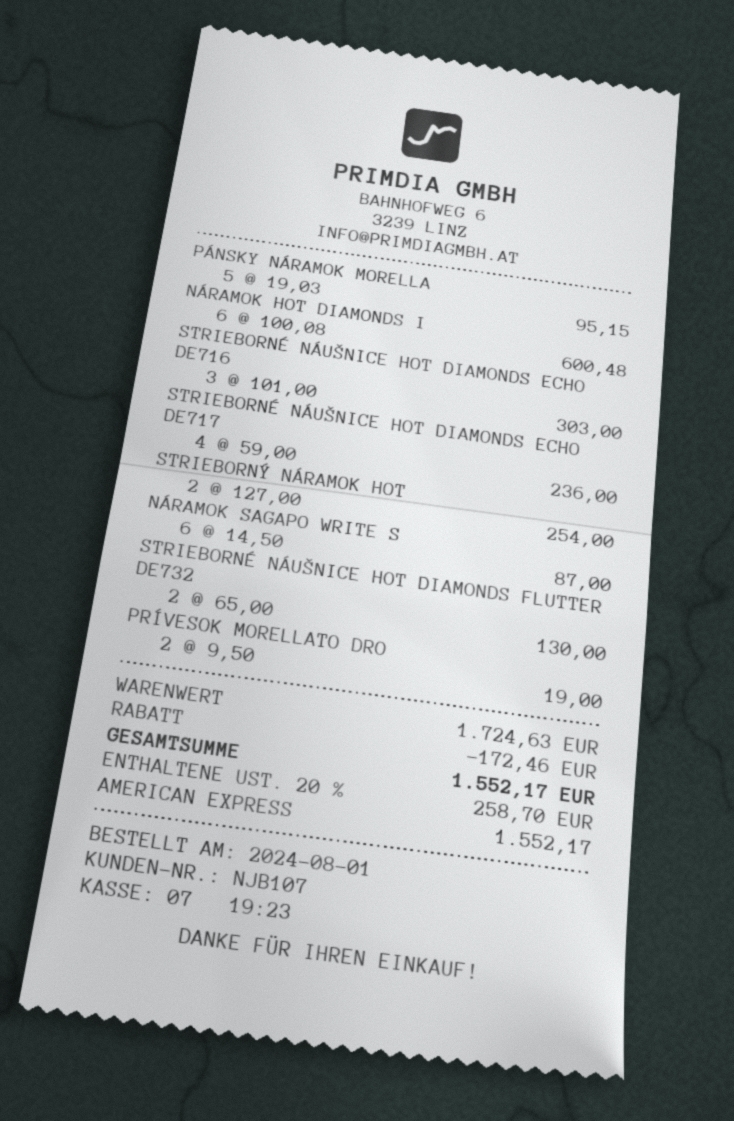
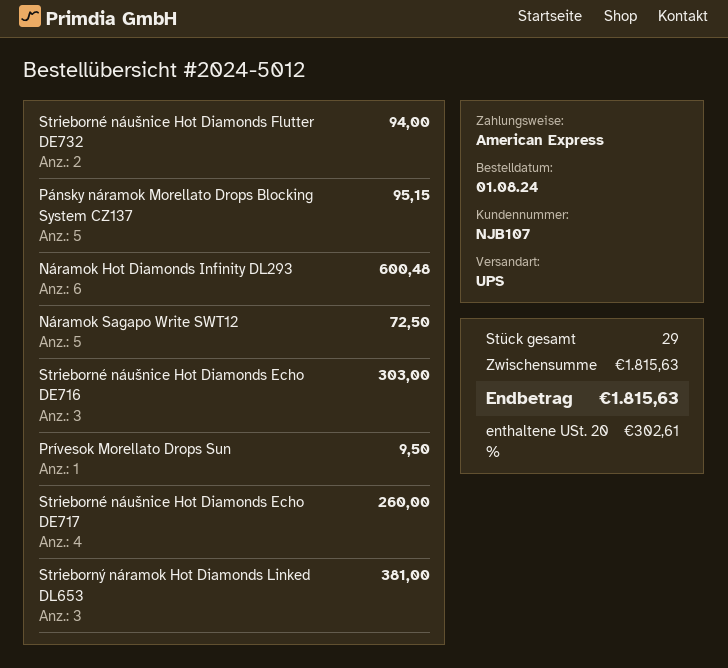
STRIEBORNÉ NÁUŠNICE HOT DIAMONDS ECHO DE717: 4 for 236.00 -> 4 for 260.00
STRIEBORNÝ NÁRAMOK HOT: 2 for 254.00 -> 3 for 381.00
NÁRAMOK SAGAPO WRITE S: 6 for 87.00 -> 5 for 72.50
STRIEBORNÉ NÁUŠNICE HOT DIAMONDS FLUTTER DE732: 2 for 130.00 -> 2 for 94.00
PRÍVESOK MORELLATO DRO: 2 for 19.00 -> 1 for 9.50
subtotal: 1724.63 -> 1815.63
discount: 172.46 -> none
tax: 20% = 258.70 -> 20% = 302.61
total: 1552.17 -> 1815.63

